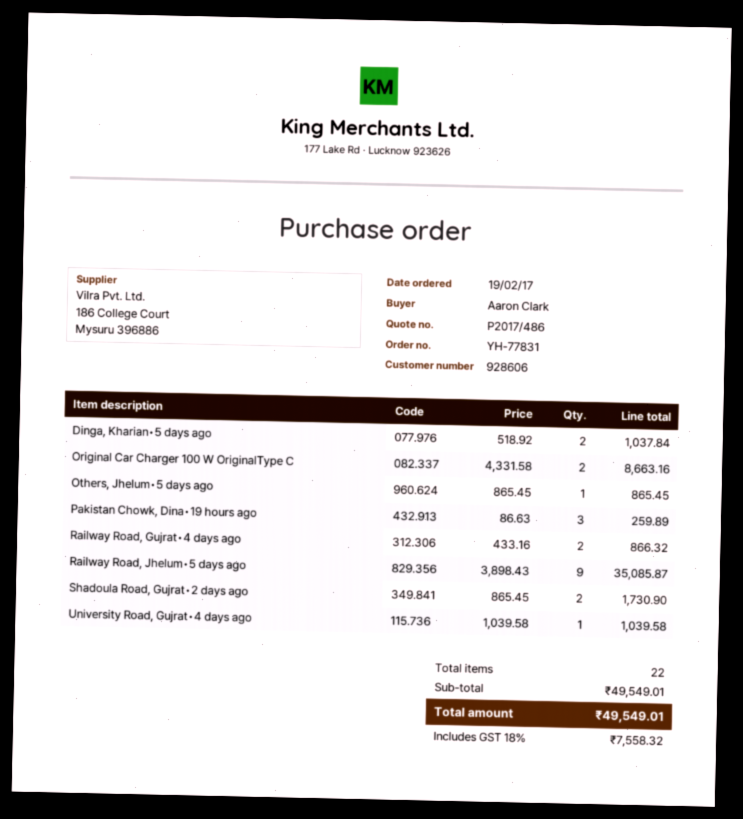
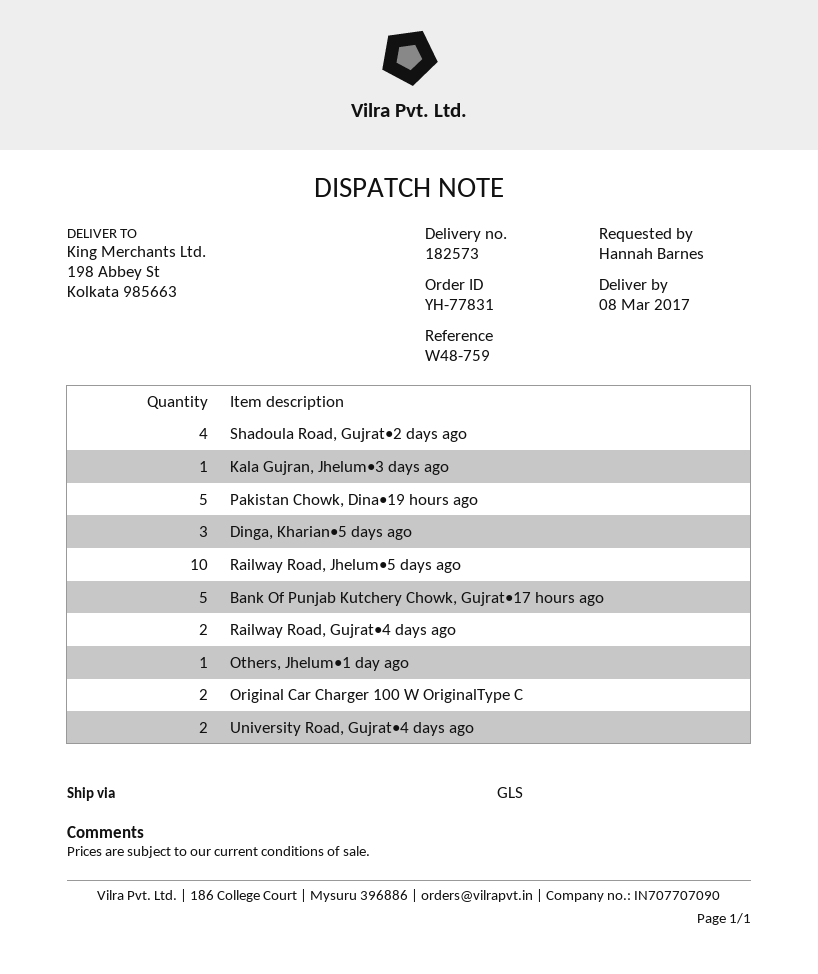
ordered by: Aaron Clark -> Hannah Barnes
Dinga, Kharian•5 days ago: 2 -> 3
Others, Jhelum•5 days ago: 1 -> none
Pakistan Chowk, Dina•19 hours ago: 3 -> 5
Railway Road, Jhelum•5 days ago: 9 -> 10
Shadoula Road, Gujrat•2 days ago: 2 -> 4
University Road, Gujrat•4 days ago: 1 -> 2
Kala Gujran, Jhelum•3 days ago: none -> 1
Bank Of Punjab Kutchery Chowk, Gujrat•17 hours ago: none -> 5
Others, Jhelum•1 day ago: none -> 1

